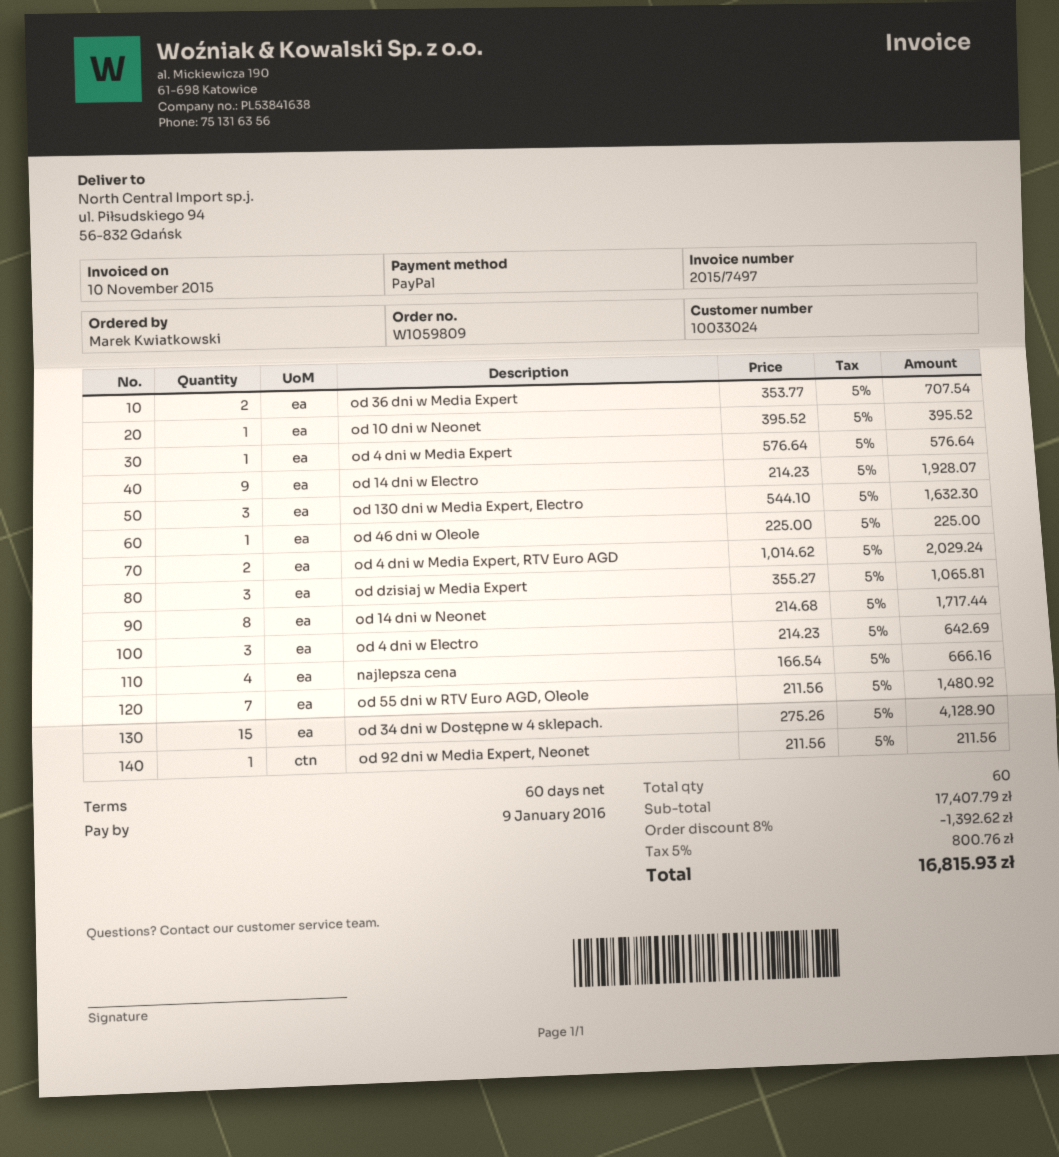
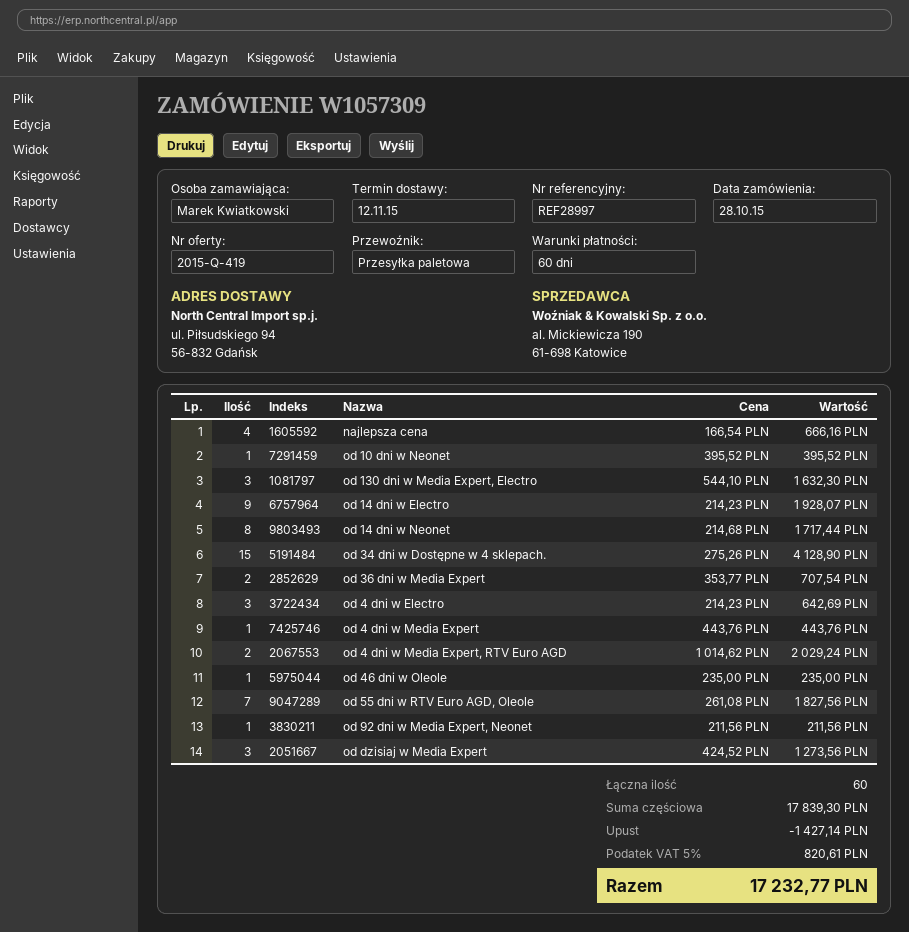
order number: W1059809 -> W1057309
od 4 dni w Media Expert: 1 x 576.64 = 576.64 -> 1 x 443.76 = 443.76
od 46 dni w Oleole: 1 x 225.00 = 225.00 -> 1 x 235.00 = 235.00
od dzisiaj w Media Expert: 3 x 355.27 = 1065.81 -> 3 x 424.52 = 1273.56
od 55 dni w RTV Euro AGD, Oleole: 7 x 211.56 = 1480.92 -> 7 x 261.08 = 1827.56
subtotal: 17407.79 -> 17839.30
discount: 1392.62 -> 1427.14
tax: 5% = 800.76 -> 5% = 820.61
total: 16815.93 -> 17232.77

